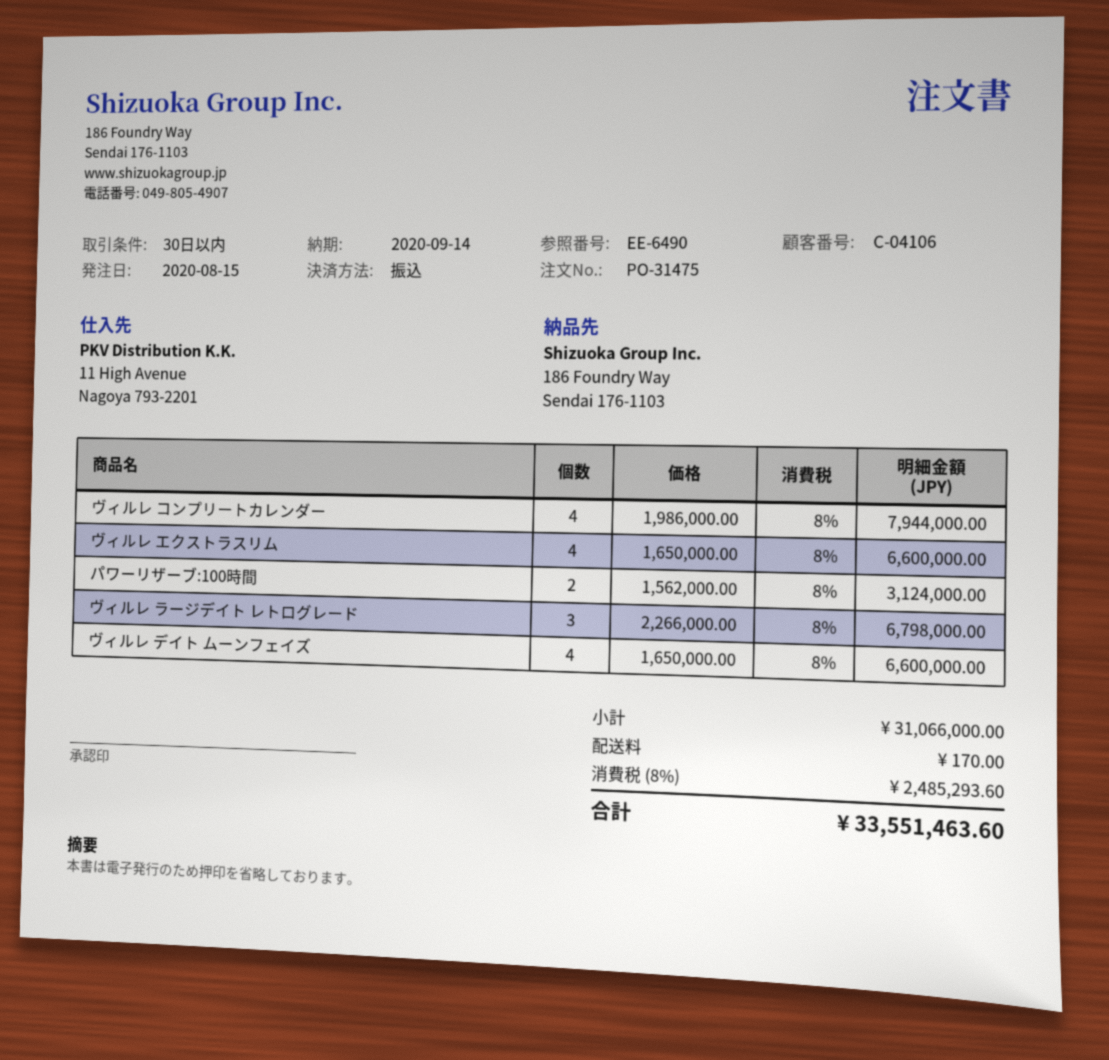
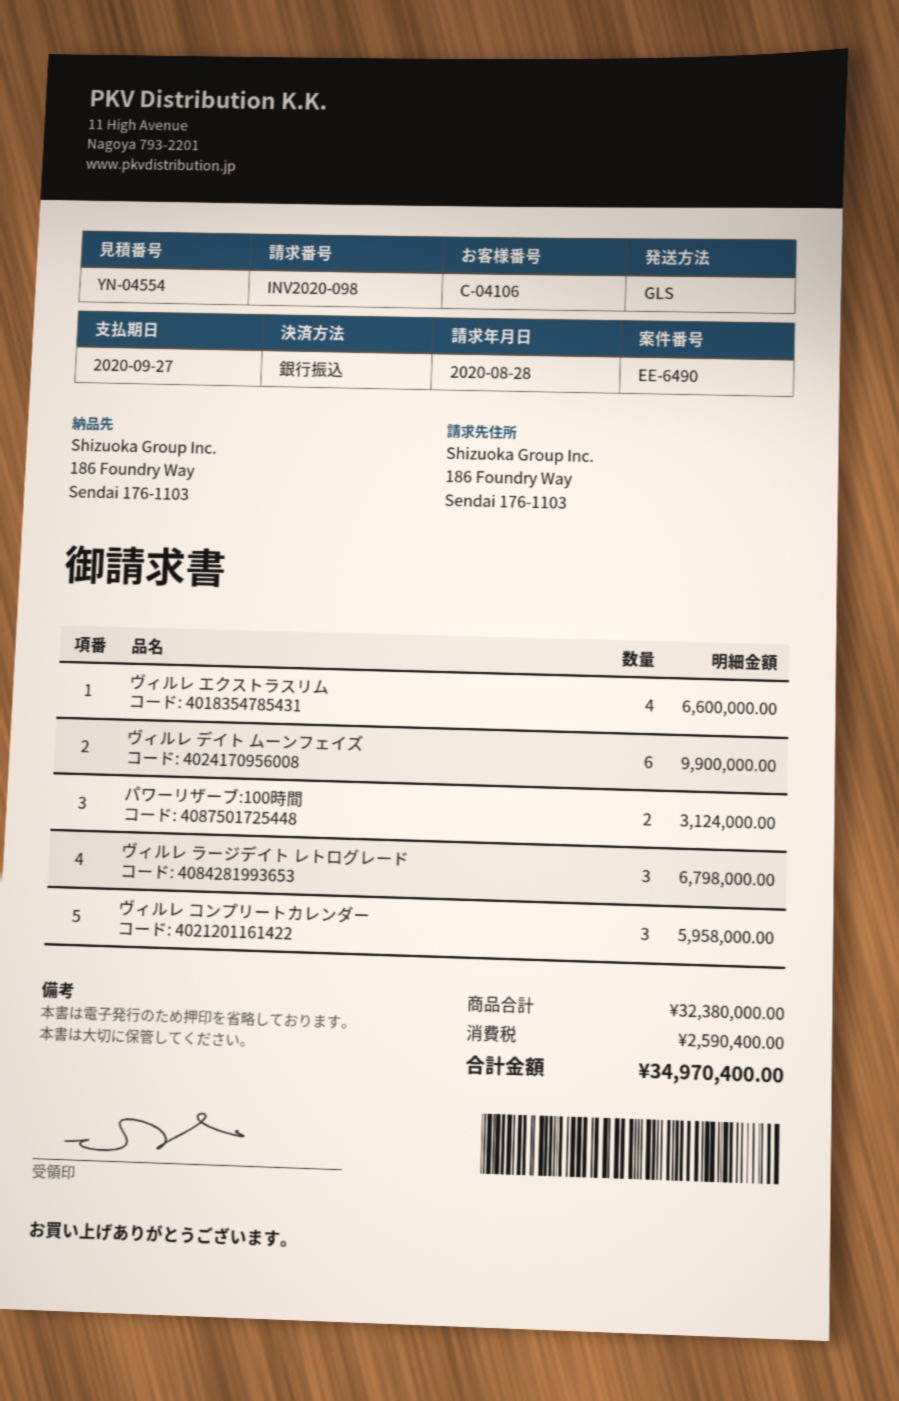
ヴィルレ コンプリートカレンダー: 4 for 7944000.00 -> 3 for 5958000.00
ヴィルレ デイト ムーンフェイズ: 4 for 6600000.00 -> 6 for 9900000.00
subtotal: 31066000.00 -> 32380000.00
shipping: 170.00 -> none
tax: 2485293.60 -> 2590400.00
total: 33551463.60 -> 34970400.00

